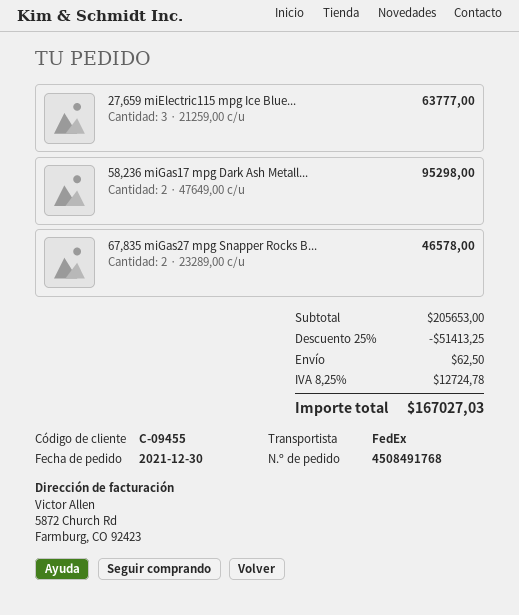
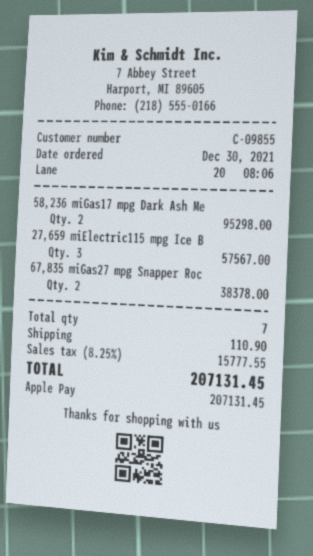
customer number: C-09455 -> C-09855
27,659 miElectric115 mpg Ice Blue...: 3 for 63777.00 -> 3 for 57567.00
67,835 miGas27 mpg Snapper Rocks B...: 2 for 46578.00 -> 2 for 38378.00
discount: 25% = 51413.25 -> none
shipping: 62.50 -> 110.90
tax: 8.25% = 12724.78 -> 8.25% = 15777.55
total: 167027.03 -> 207131.45

